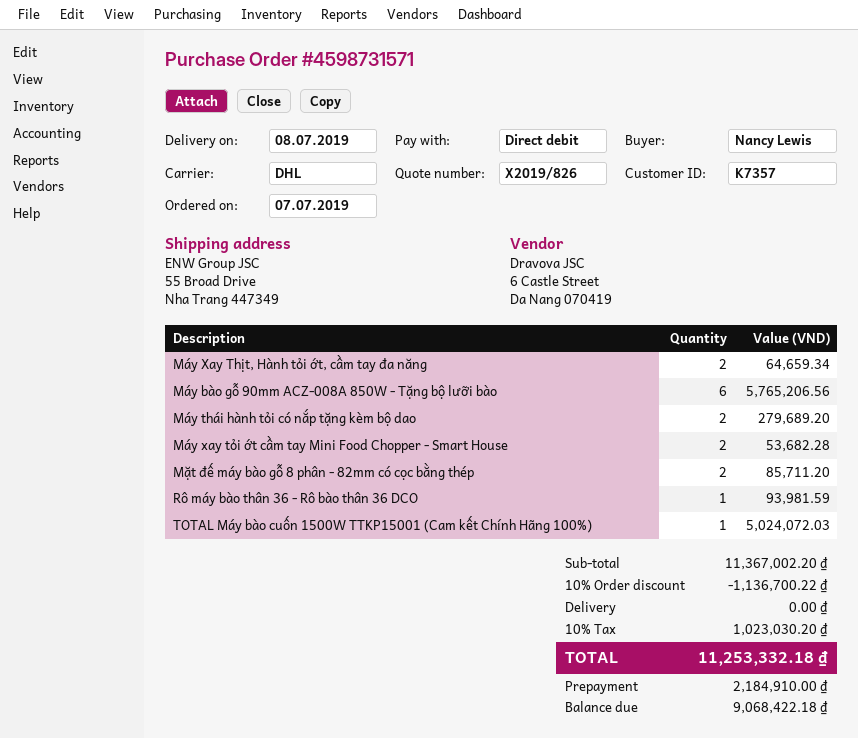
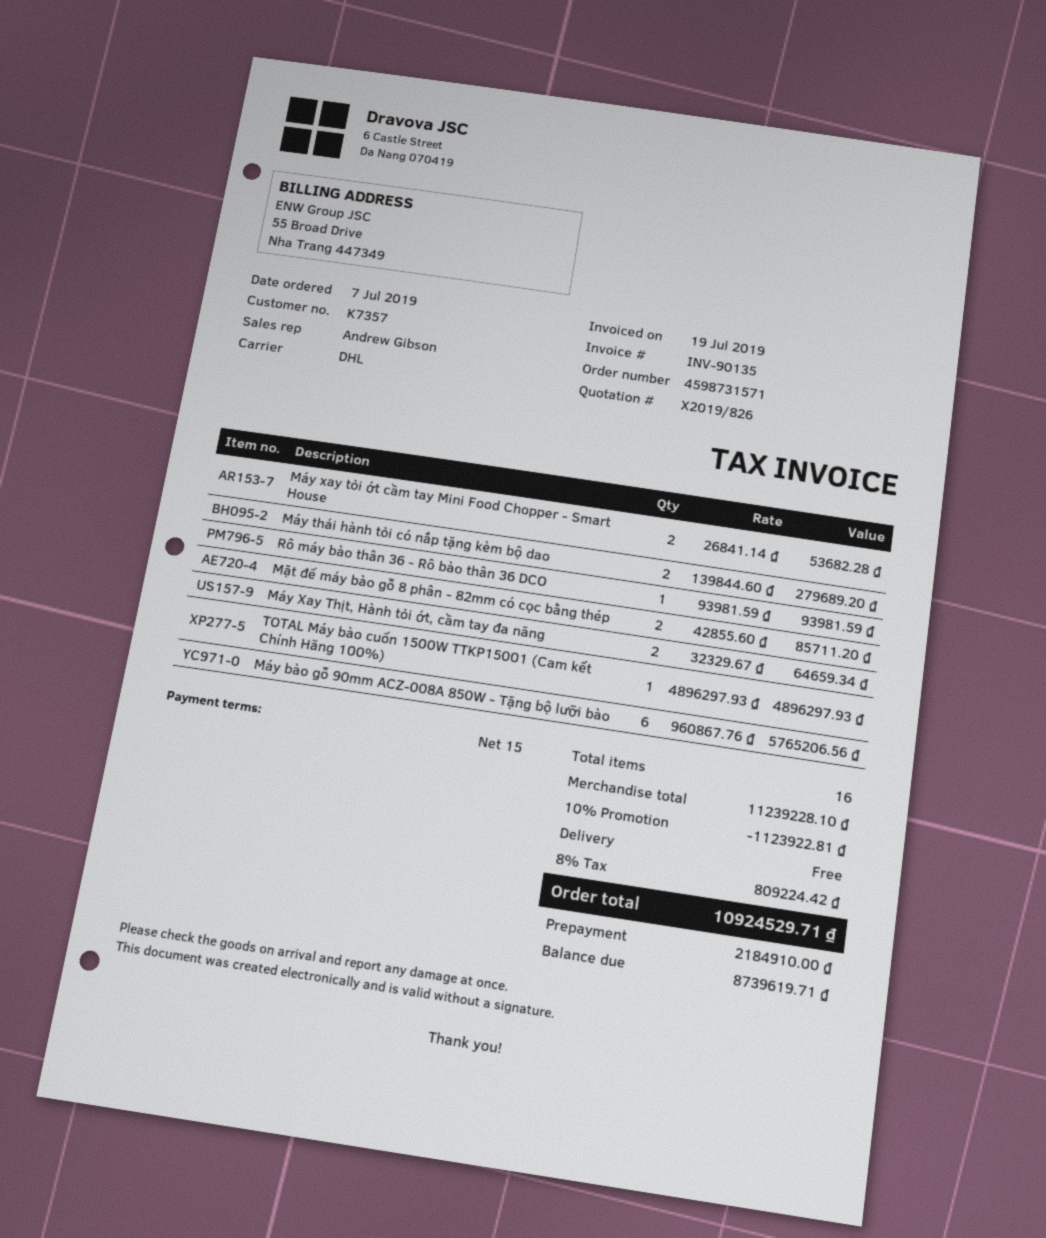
TOTAL Máy bào cuốn 1500W TTKP15001 (Cam kết Chính Hãng 100%): 1 for 5024072.03 -> 1 for 4896297.93
subtotal: 11367002.20 -> 11239228.10
discount: 10% = 1136700.22 -> 10% = 1123922.81
tax: 10% = 1023030.20 -> 8% = 809224.42
total: 11253332.18 -> 10924529.71
balance: 9068422.18 -> 8739619.71

